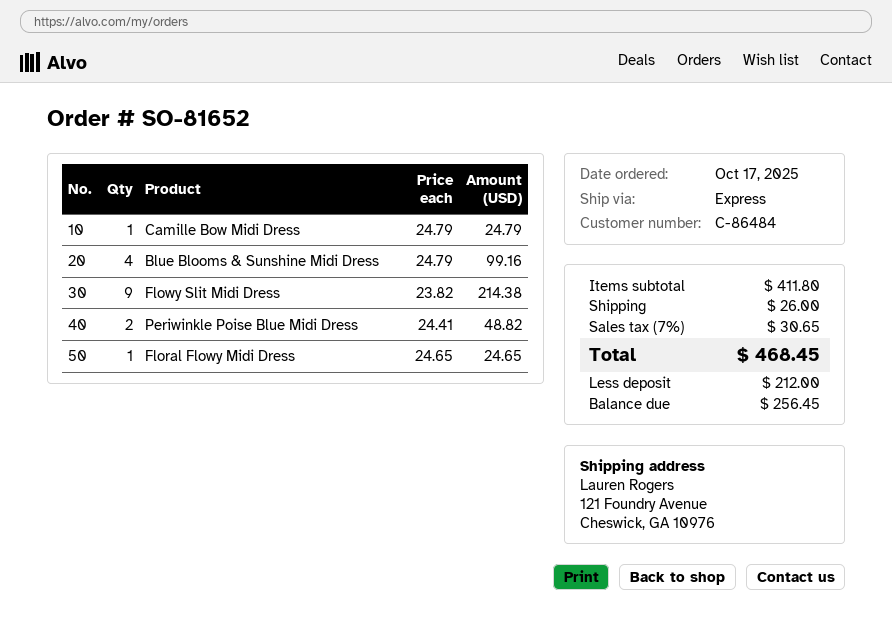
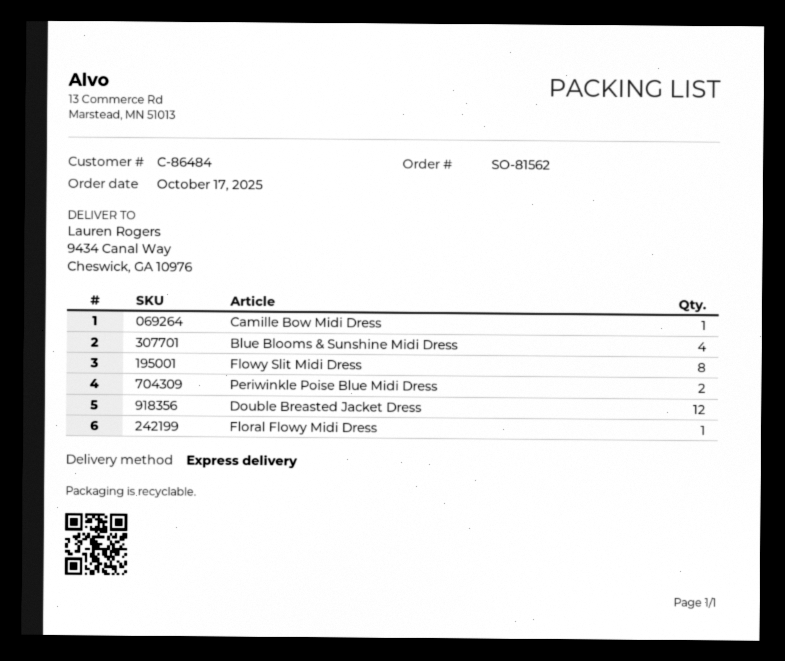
order number: SO-81652 -> SO-81562
ship to: 121 Foundry Avenue, Cheswick, GA 10976 -> 9434 Canal Way, Cheswick, GA 10976
Flowy Slit Midi Dress: 9 -> 8
Double Breasted Jacket Dress: none -> 12

